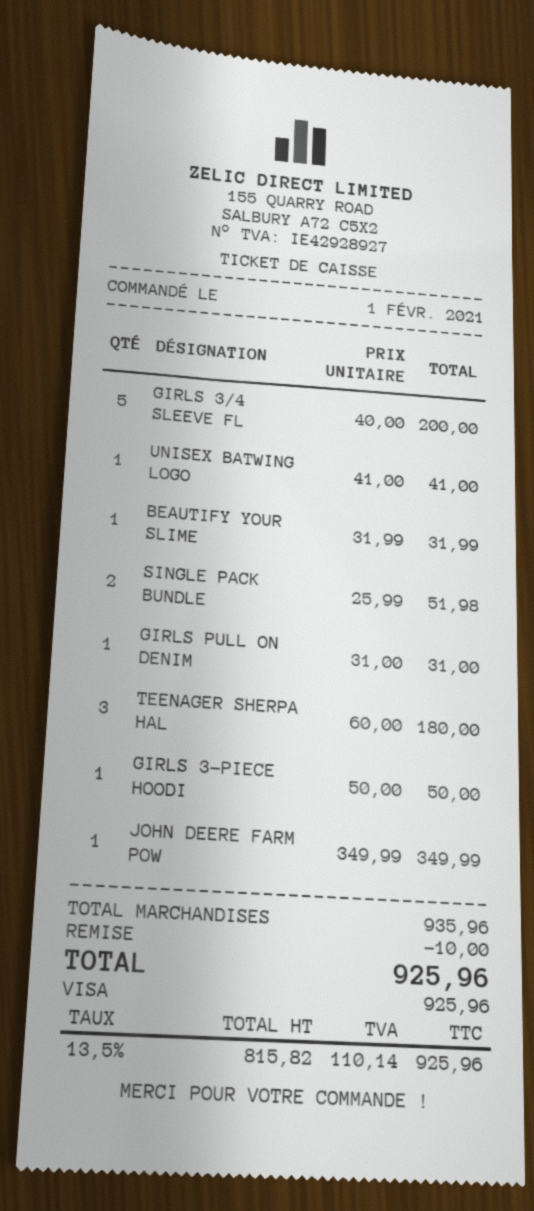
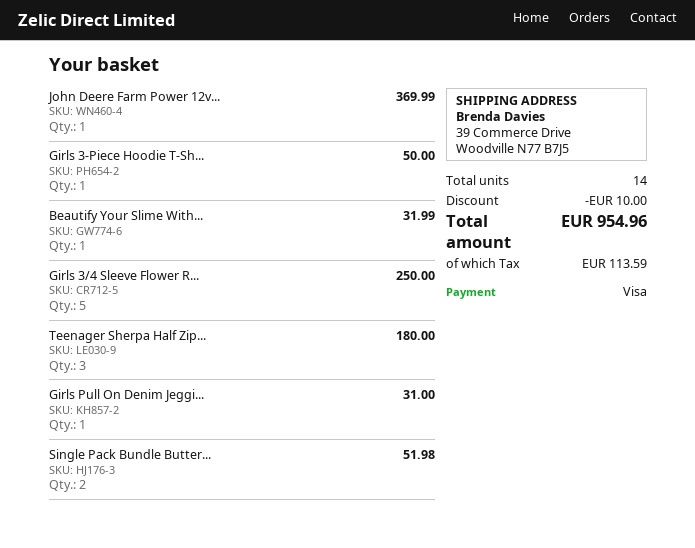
GIRLS 3/4 SLEEVE FL: 5 for 200.00 -> 5 for 250.00
UNISEX BATWING LOGO: 1 for 41.00 -> none
JOHN DEERE FARM POW: 1 for 349.99 -> 1 for 369.99
tax: 110.14 -> 113.59
total: 925.96 -> 954.96

